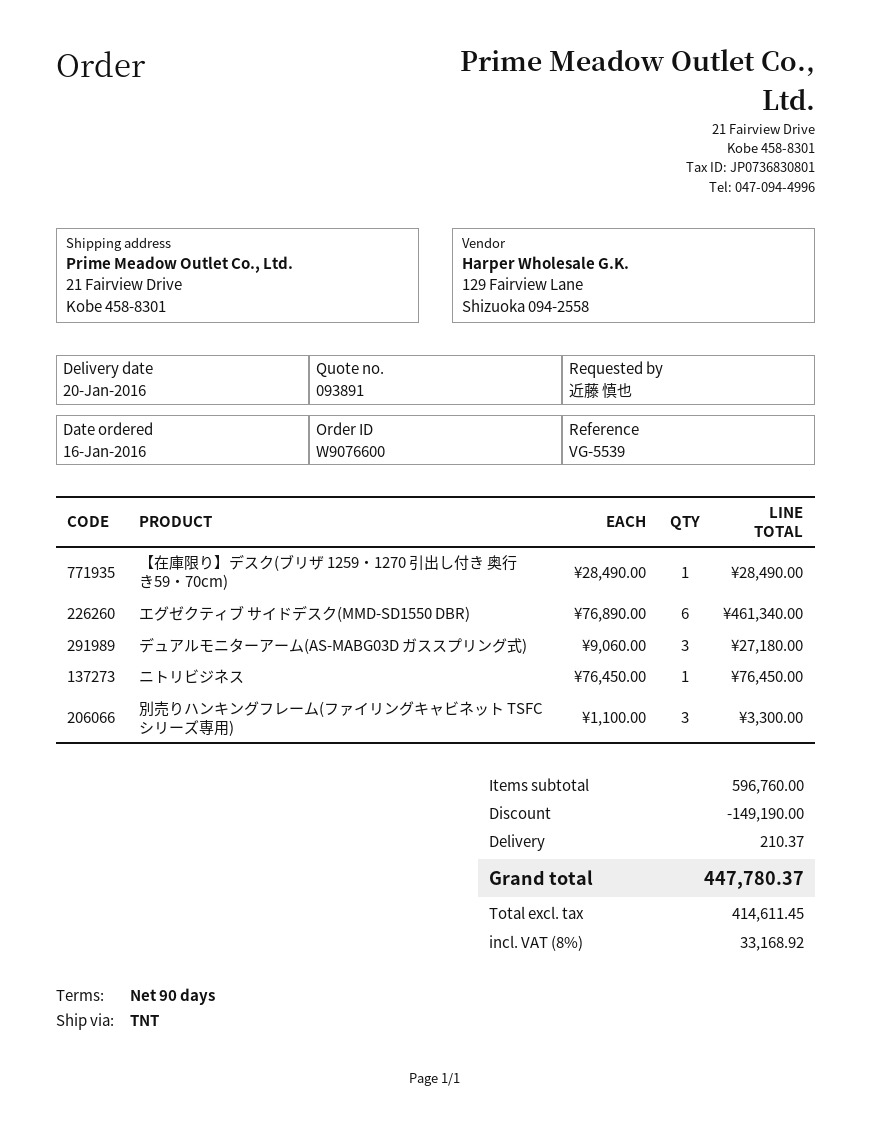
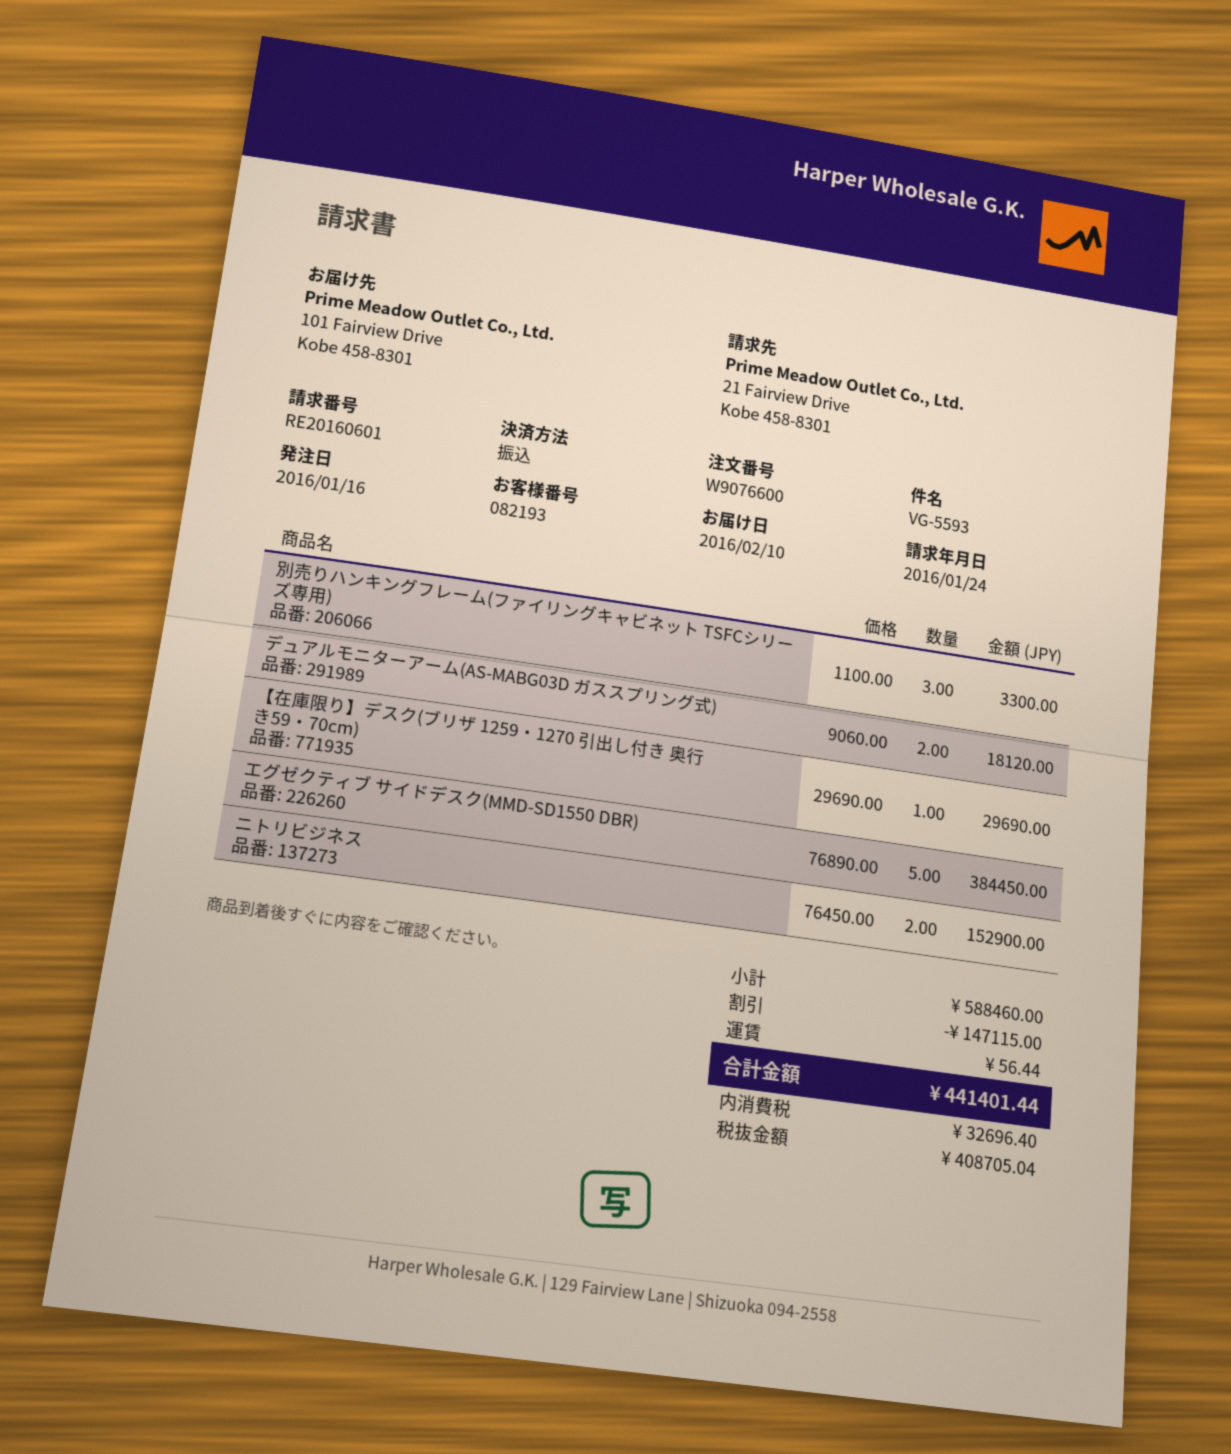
delivery date: 2016-01-20 -> 2016-02-10
reference: VG-5539 -> VG-5593
ship to: 21 Fairview Drive, Kobe 458-8301 -> 101 Fairview Drive, Kobe 458-8301
【在庫限り】デスク(ブリザ 1259・1270 引出し付き 奥行き59・70cm): 1 x 28490.00 = 28490.00 -> 1 x 29690.00 = 29690.00
エグゼクティブ サイドデスク(MMD-SD1550 DBR): 6 x 76890.00 = 461340.00 -> 5 x 76890.00 = 384450.00
デュアルモニターアーム(AS-MABG03D ガススプリング式): 3 x 9060.00 = 27180.00 -> 2 x 9060.00 = 18120.00
ニトリビジネス: 1 x 76450.00 = 76450.00 -> 2 x 76450.00 = 152900.00
subtotal: 596760.00 -> 588460.00
discount: 149190.00 -> 147115.00
shipping: 210.37 -> 56.44
net: 414611.45 -> 408705.04
tax: 33168.92 -> 32696.40
total: 447780.37 -> 441401.44

